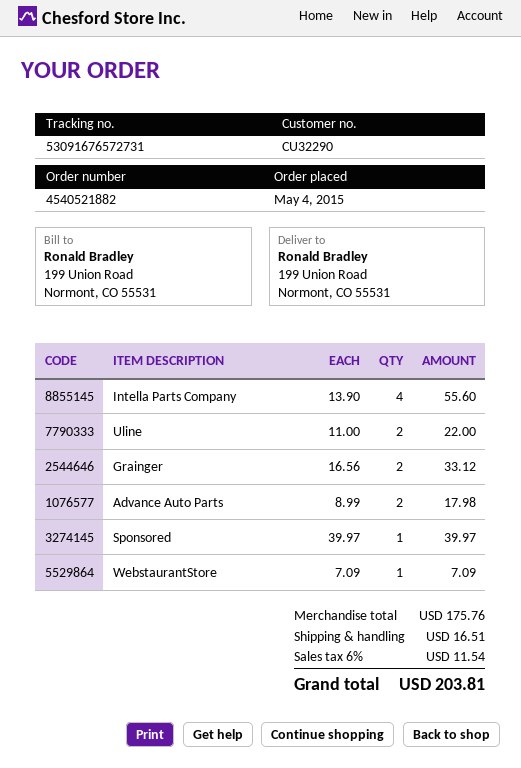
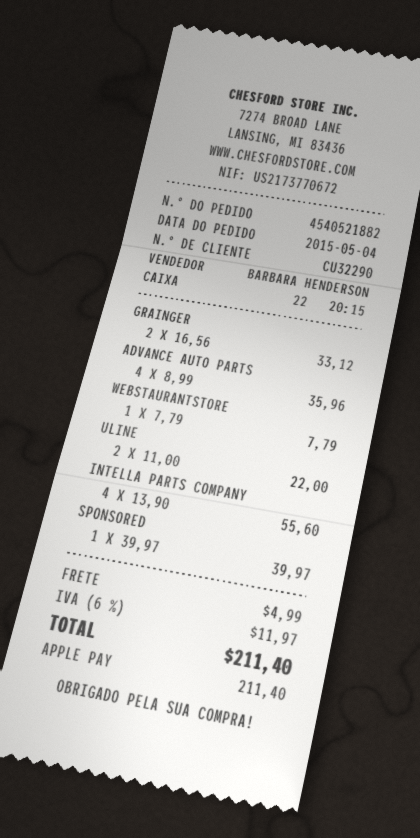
Advance Auto Parts: 2 x 8.99 = 17.98 -> 4 x 8.99 = 35.96
WebstaurantStore: 1 x 7.09 = 7.09 -> 1 x 7.79 = 7.79
shipping: 16.51 -> 4.99
tax: 6% = 11.54 -> 6% = 11.97
total: 203.81 -> 211.40

